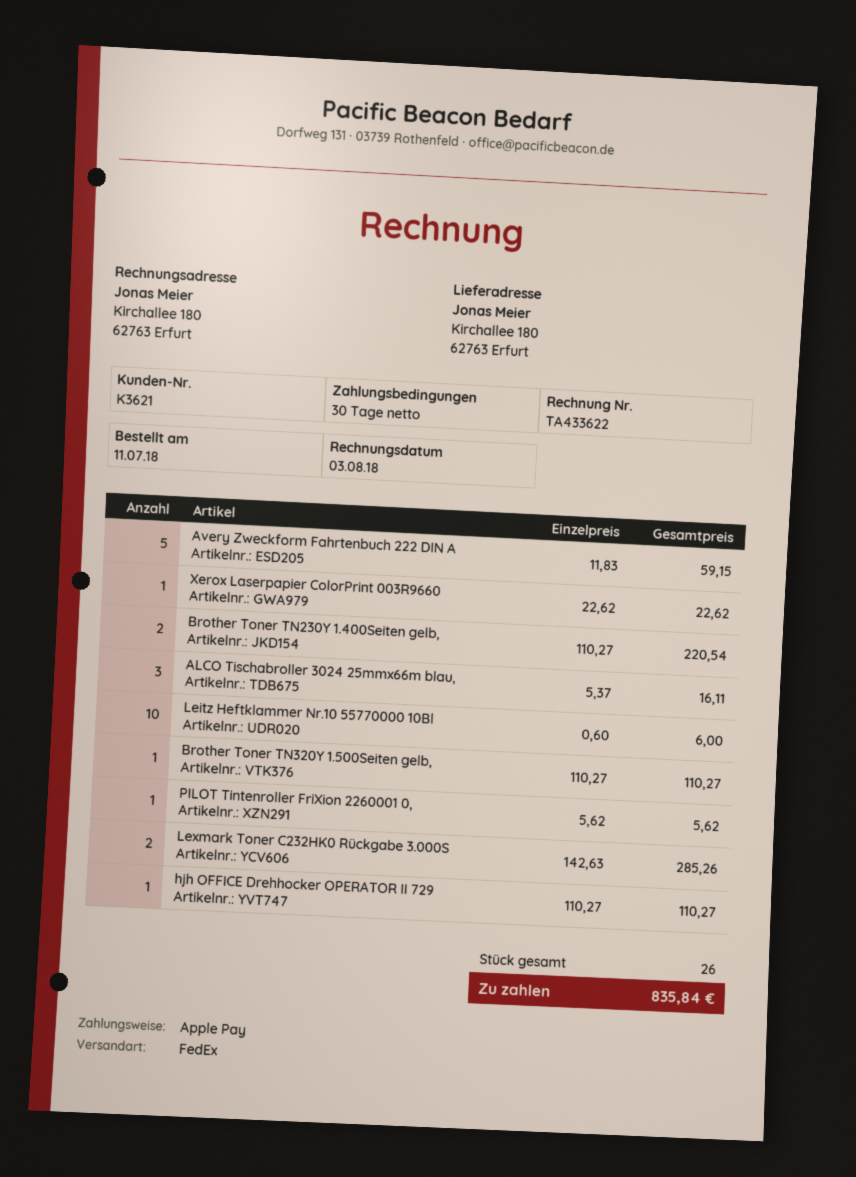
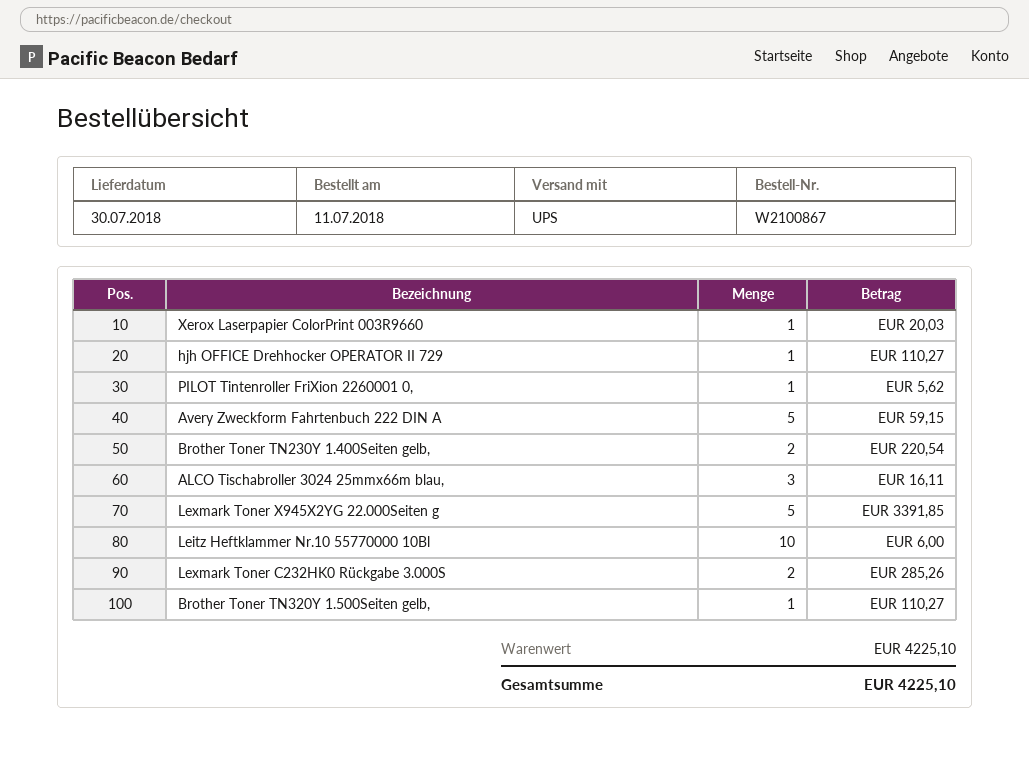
shipping method: FedEx -> UPS
Xerox Laserpapier ColorPrint 003R9660: 1 for 22.62 -> 1 for 20.03
Lexmark Toner X945X2YG 22.000Seiten g: none -> 5 for 3391.85
total: 835.84 -> 4225.10

